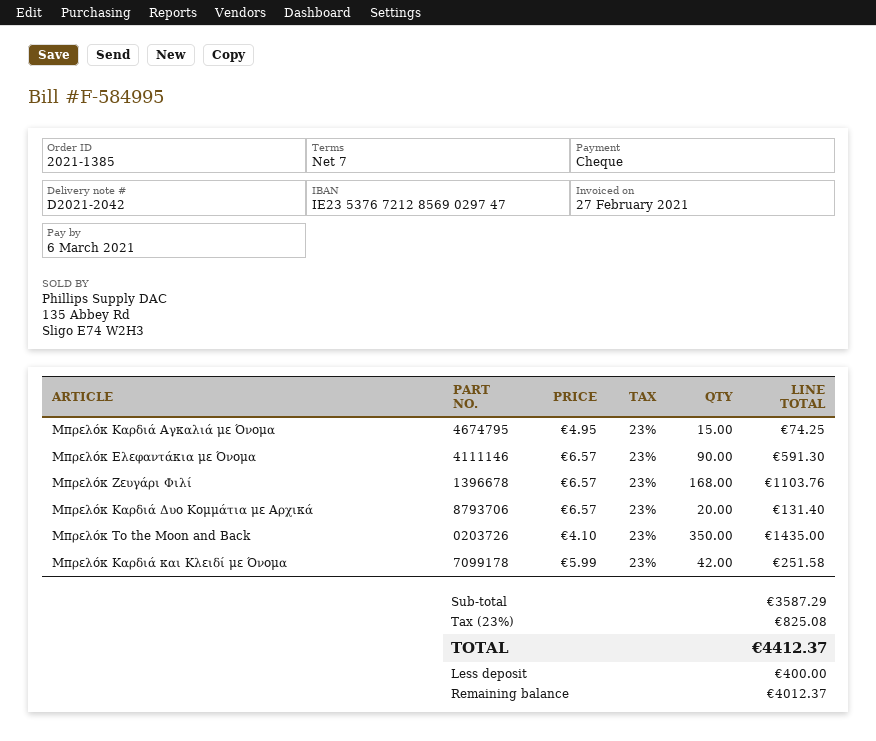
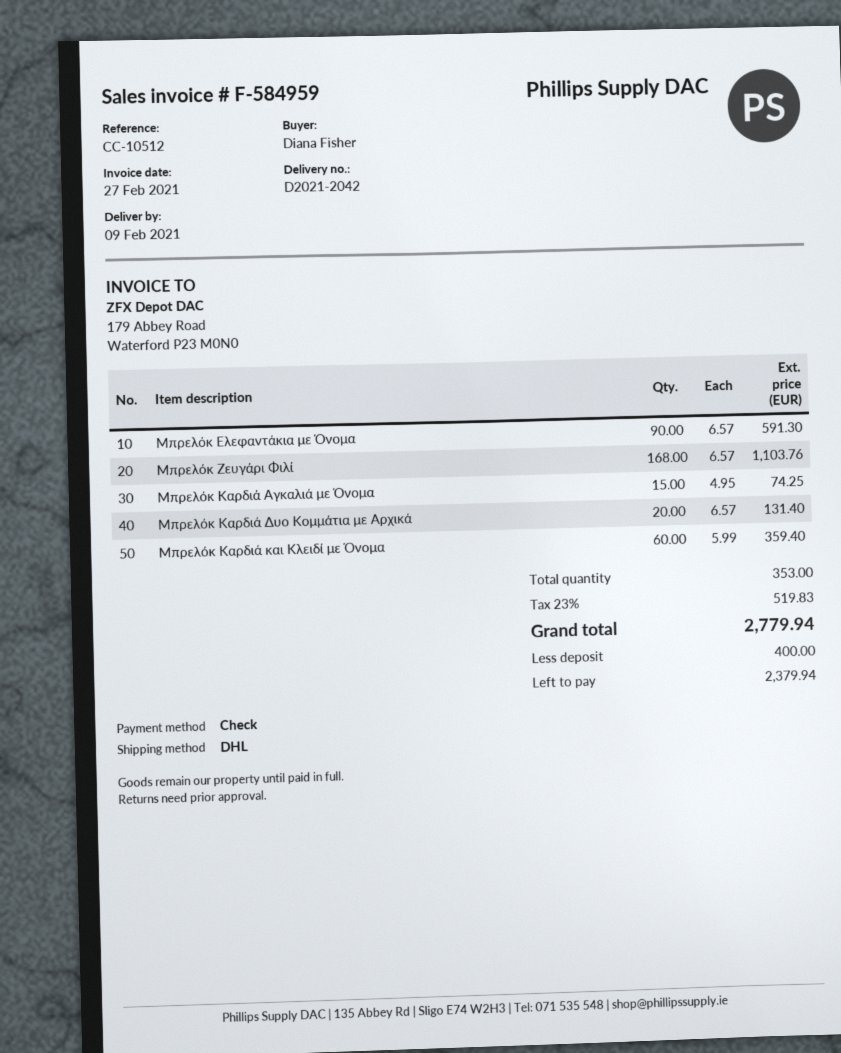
invoice number: F-584995 -> F-584959
Μπρελόκ To the Moon and Back: 350 x 4.10 = 1435.00 -> none
Μπρελόκ Καρδιά και Κλειδί με Όνομα: 42 x 5.99 = 251.58 -> 60 x 5.99 = 359.40
tax: 23% = 825.08 -> 23% = 519.83
total: 4412.37 -> 2779.94
balance: 4012.37 -> 2379.94

